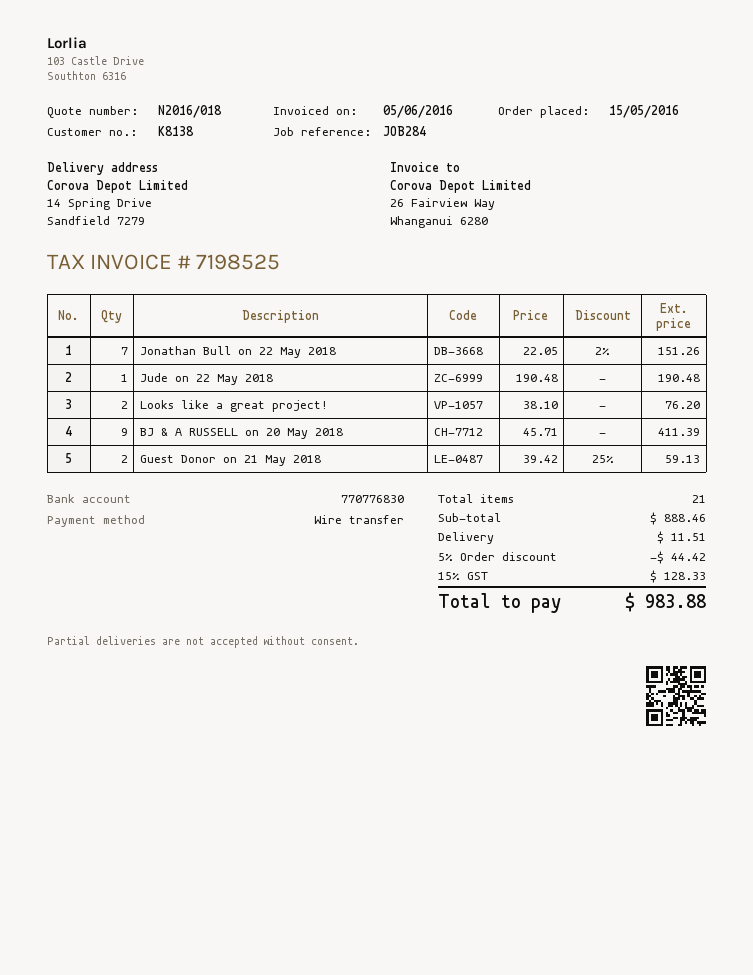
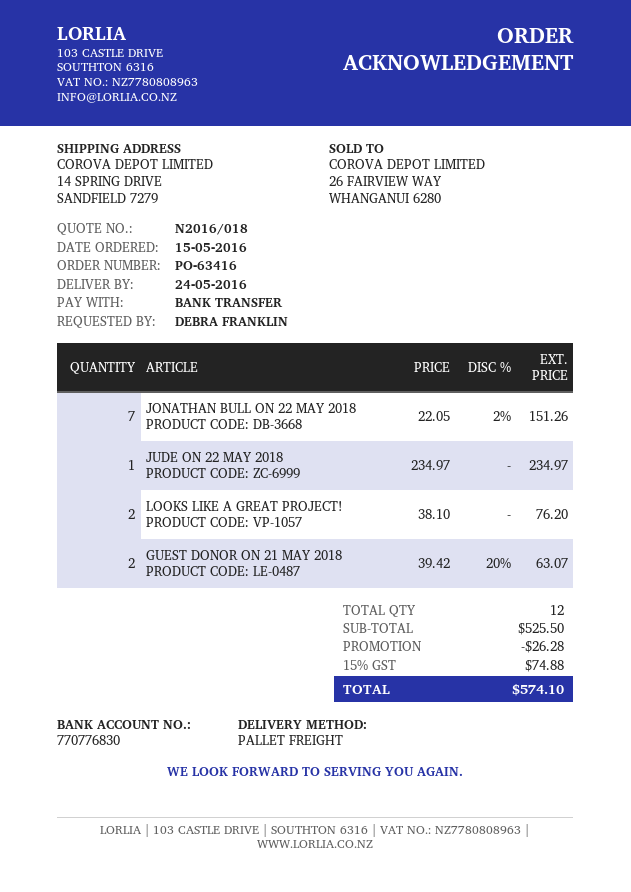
Jude on 22 May 2018: 1 x 190.48 = 190.48 -> 1 x 234.97 = 234.97
BJ & A RUSSELL on 20 May 2018: 9 x 45.71 = 411.39 -> none
Guest Donor on 21 May 2018: 2 x 39.42 - 25% = 59.13 -> 2 x 39.42 - 20% = 63.07
total quantity: 21 -> 12
subtotal: 888.46 -> 525.50
discount: 44.42 -> 26.28
shipping: 11.51 -> none
tax: 15% = 128.33 -> 15% = 74.88
total: 983.88 -> 574.10

